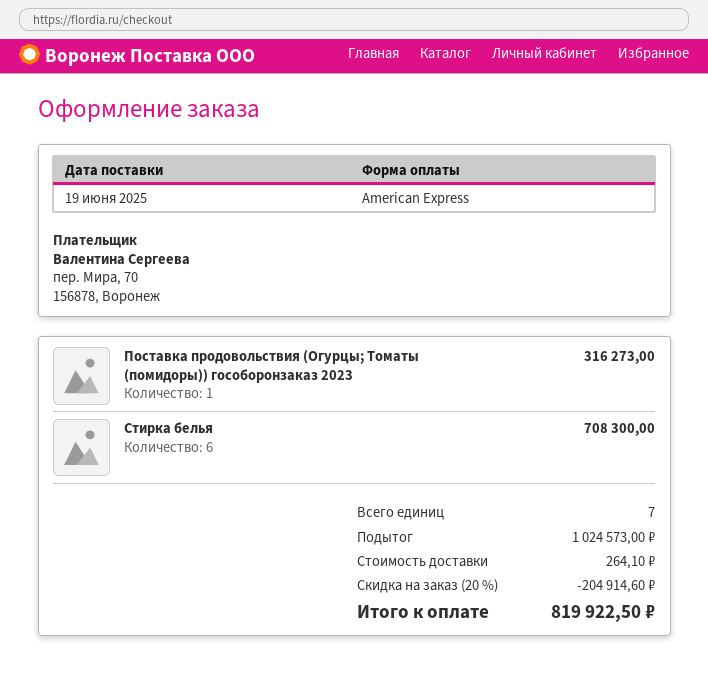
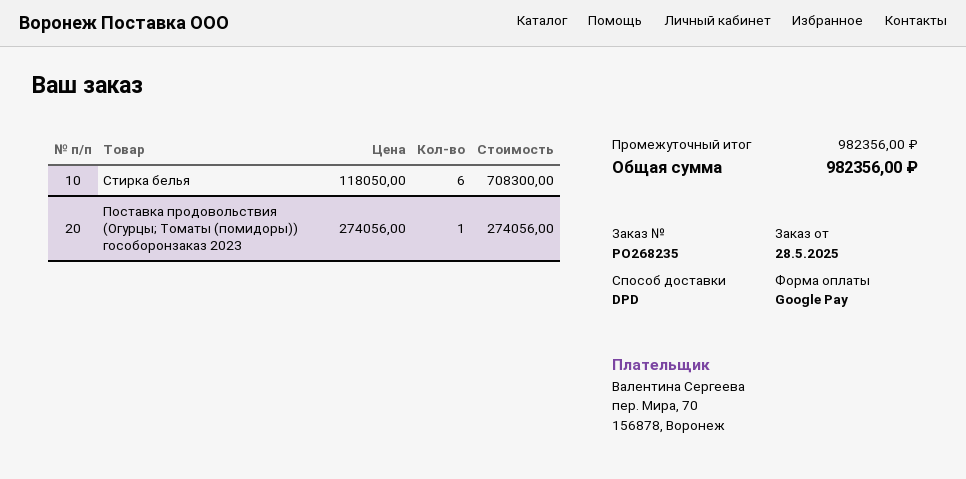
payment method: American Express -> Google Pay
Поставка продовольствия (Огурцы; Томаты (помидоры)) гособоронзаказ 2023: 1 for 316273.00 -> 1 for 274056.00
subtotal: 1024573.00 -> 982356.00
discount: 20% = 204914.60 -> none
shipping: 264.10 -> none
total: 819922.50 -> 982356.00

